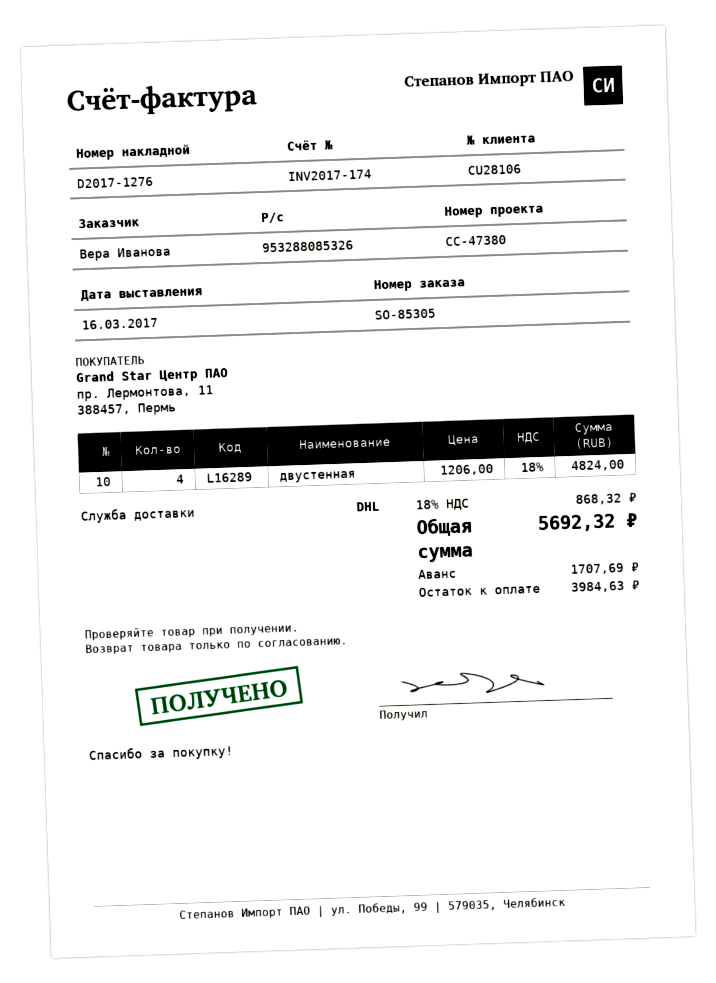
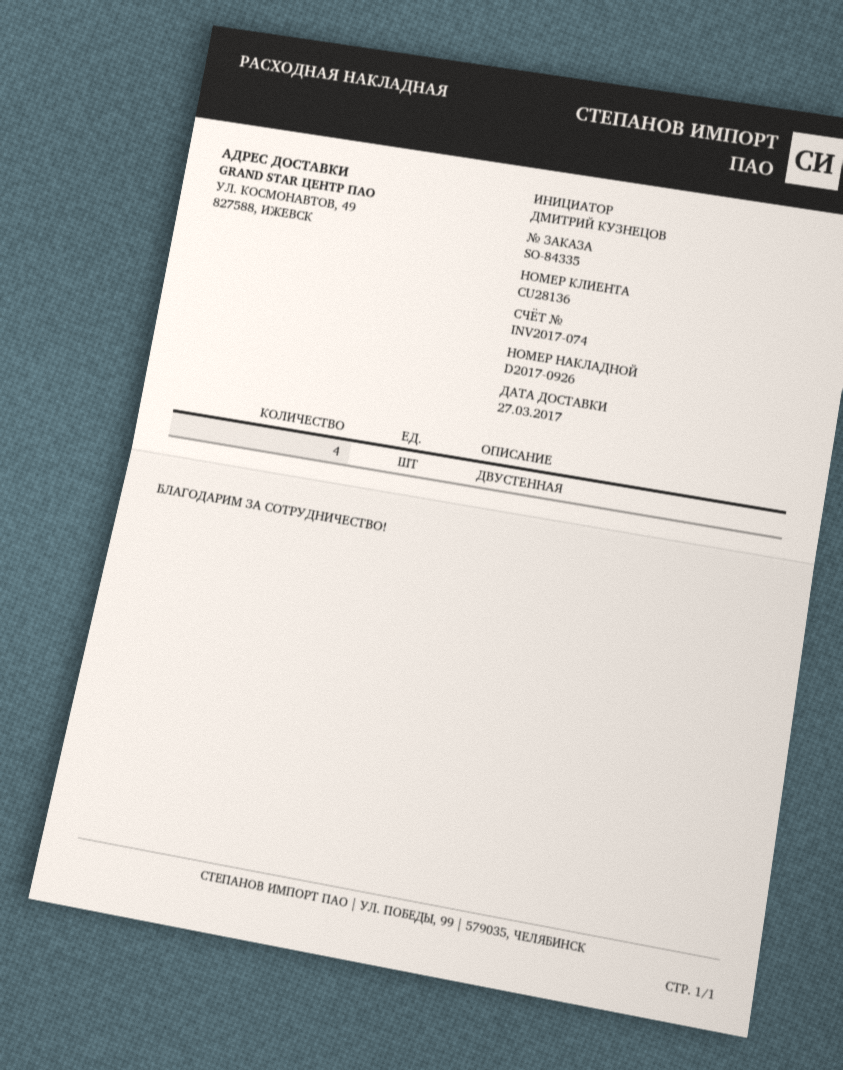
order number: SO-85305 -> SO-84335
delivery note number: D2017-1276 -> D2017-0926
invoice number: INV2017-174 -> INV2017-074
customer number: CU28106 -> CU28136
ordered by: Вера Иванова -> ДМИТРИЙ КУЗНЕЦОВ

